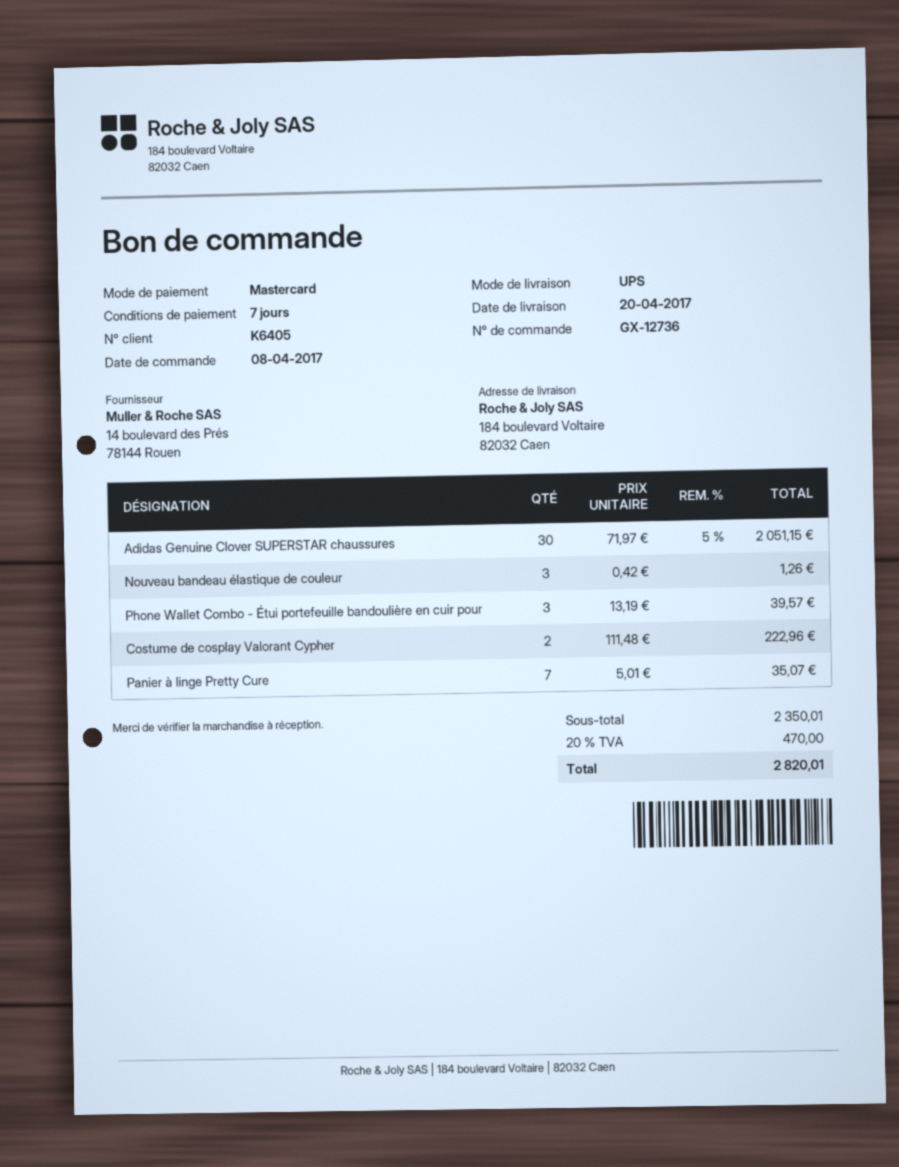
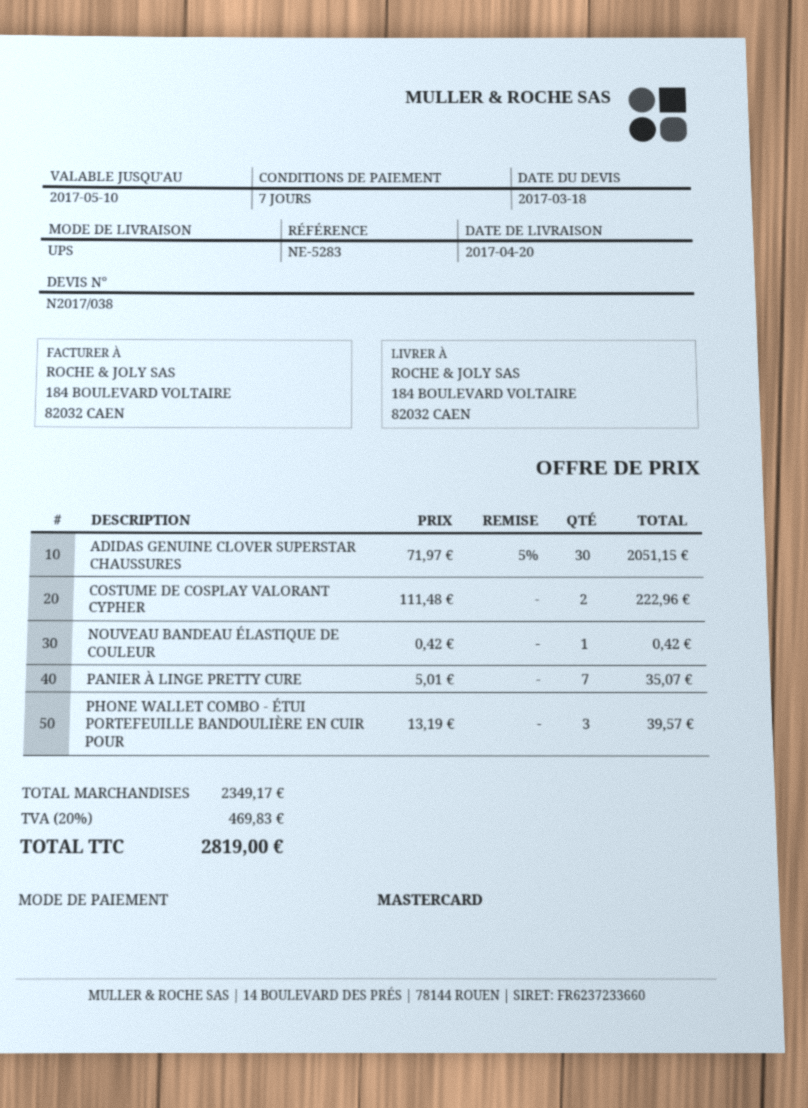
Nouveau bandeau élastique de couleur: 3 x 0.42 = 1.26 -> 1 x 0.42 = 0.42
subtotal: 2350.01 -> 2349.17
tax: 20% = 470.00 -> 20% = 469.83
total: 2820.01 -> 2819.00

